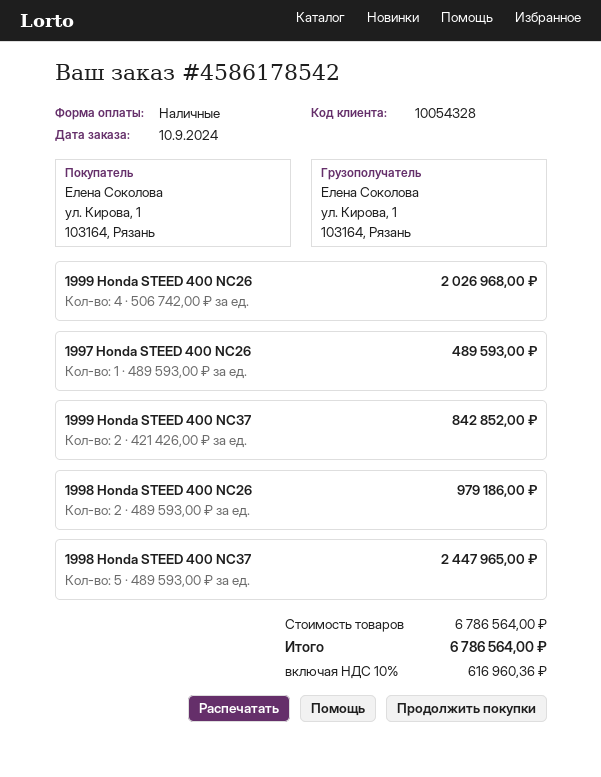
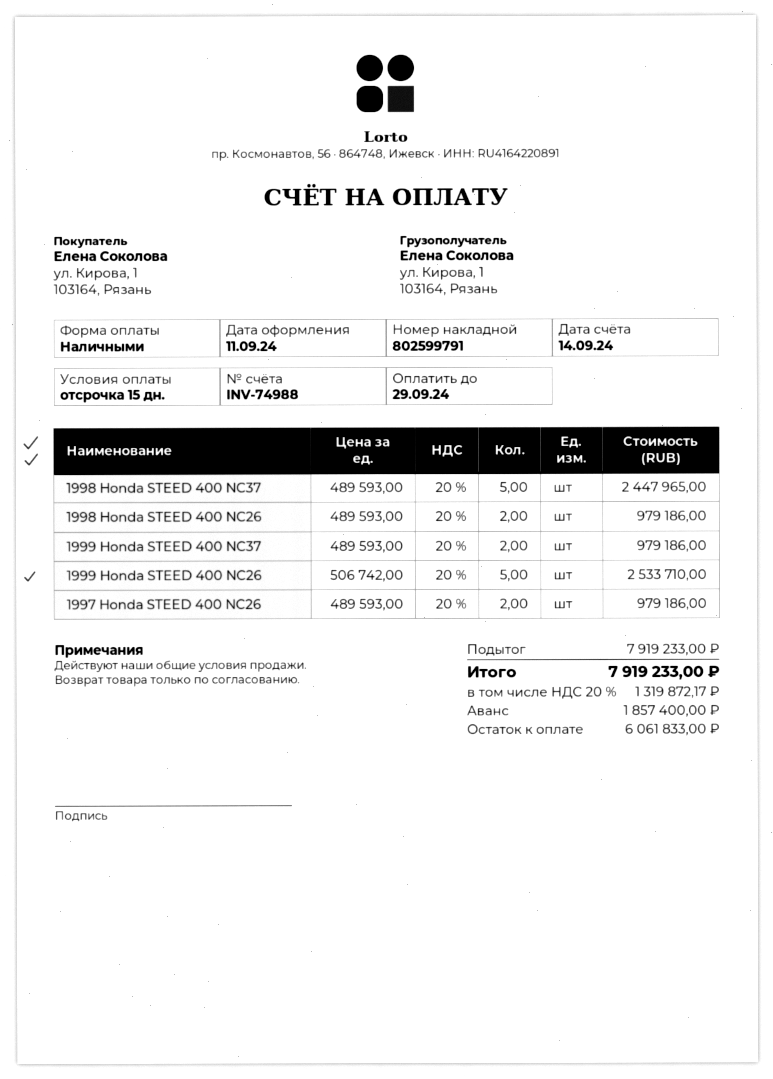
order date: 2024-09-10 -> 2024-09-11
1999 Honda STEED 400 NC26: 4 x 506742.00 = 2026968.00 -> 5 x 506742.00 = 2533710.00
1997 Honda STEED 400 NC26: 1 x 489593.00 = 489593.00 -> 2 x 489593.00 = 979186.00
1999 Honda STEED 400 NC37: 2 x 421426.00 = 842852.00 -> 2 x 489593.00 = 979186.00
subtotal: 6786564.00 -> 7919233.00
tax: 10% = 616960.36 -> 20% = 1319872.17
total: 6786564.00 -> 7919233.00

